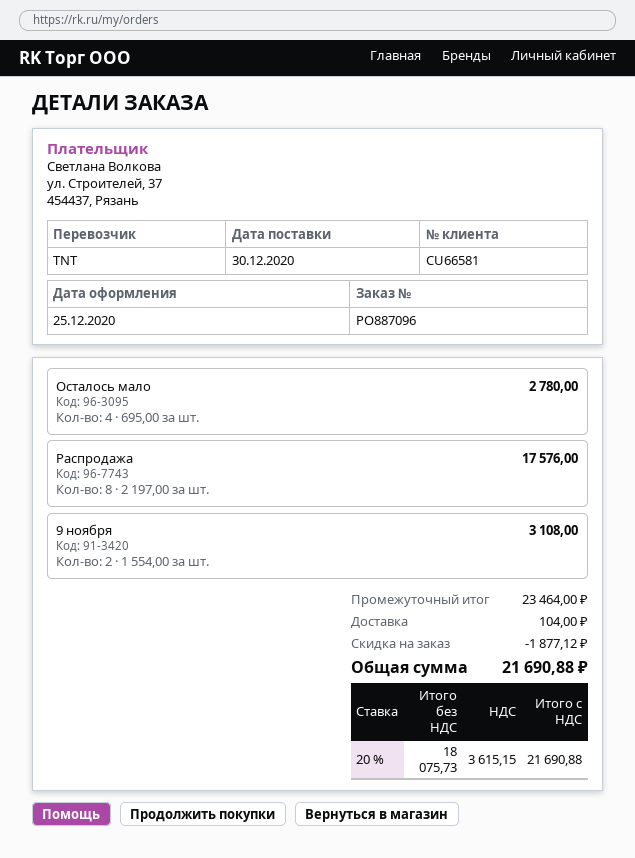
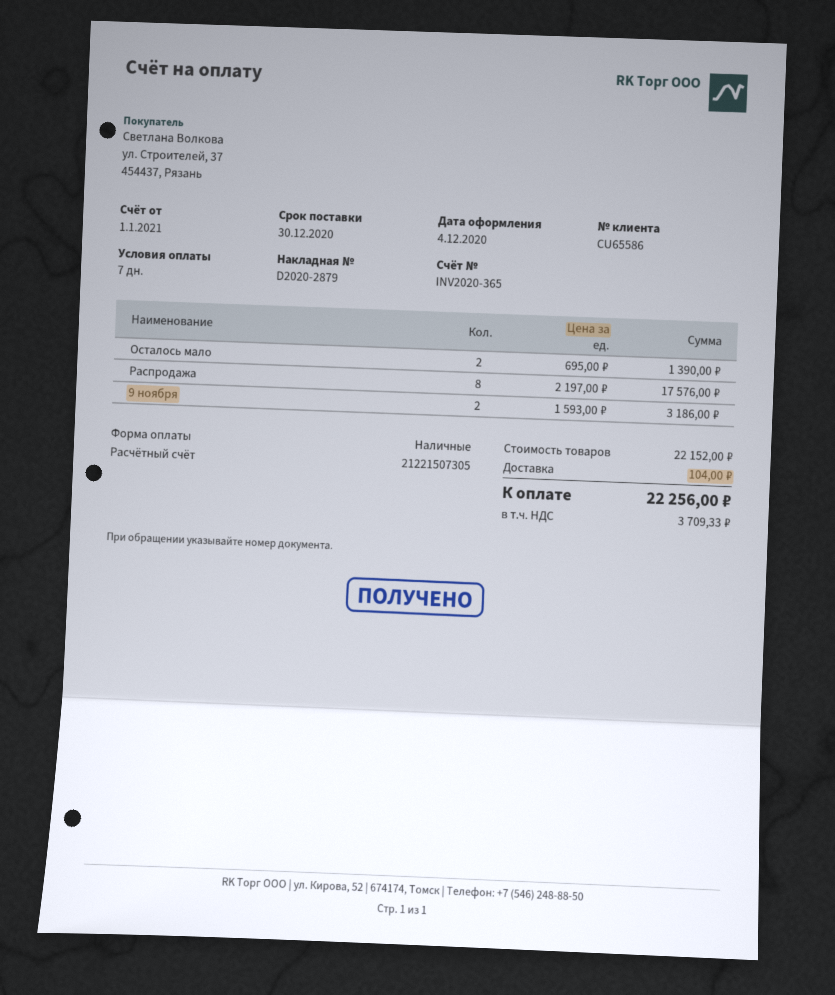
order date: 2020-12-25 -> 2020-12-04
customer number: CU66581 -> CU65586
Осталось мало: 4 x 695.00 = 2780.00 -> 2 x 695.00 = 1390.00
9 ноября: 2 x 1554.00 = 3108.00 -> 2 x 1593.00 = 3186.00
subtotal: 23464.00 -> 22152.00
discount: 1877.12 -> none
tax: 3615.15 -> 3709.33
total: 21690.88 -> 22256.00

